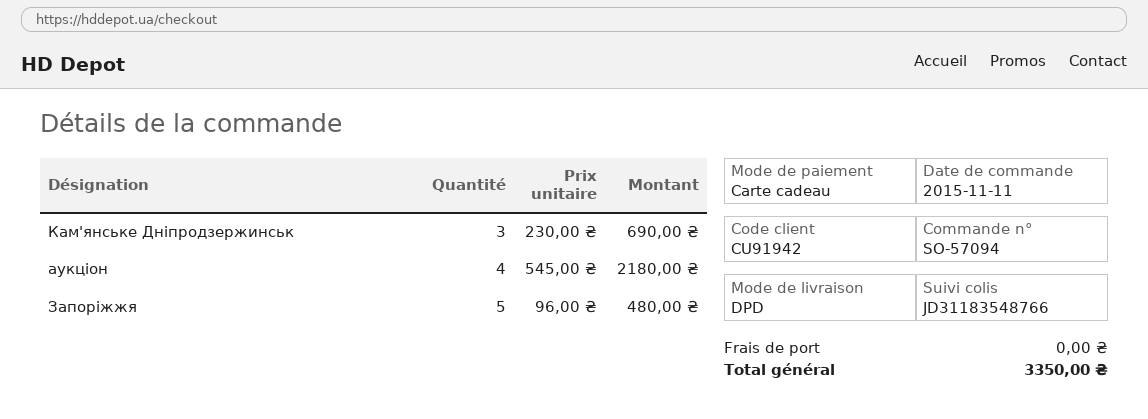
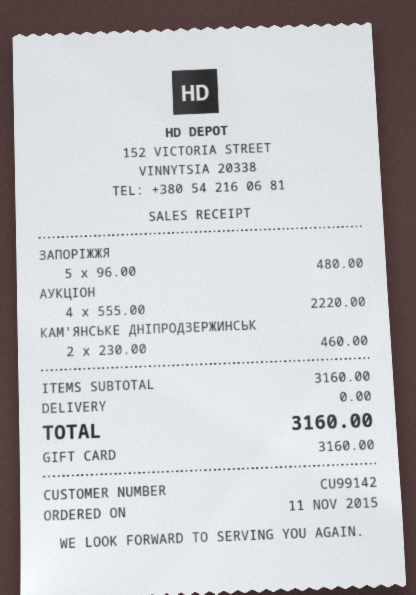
customer number: CU91942 -> CU99142
Кам'янське Дніпродзержинськ: 3 x 230.00 = 690.00 -> 2 x 230.00 = 460.00
аукціон: 4 x 545.00 = 2180.00 -> 4 x 555.00 = 2220.00
total: 3350.00 -> 3160.00

